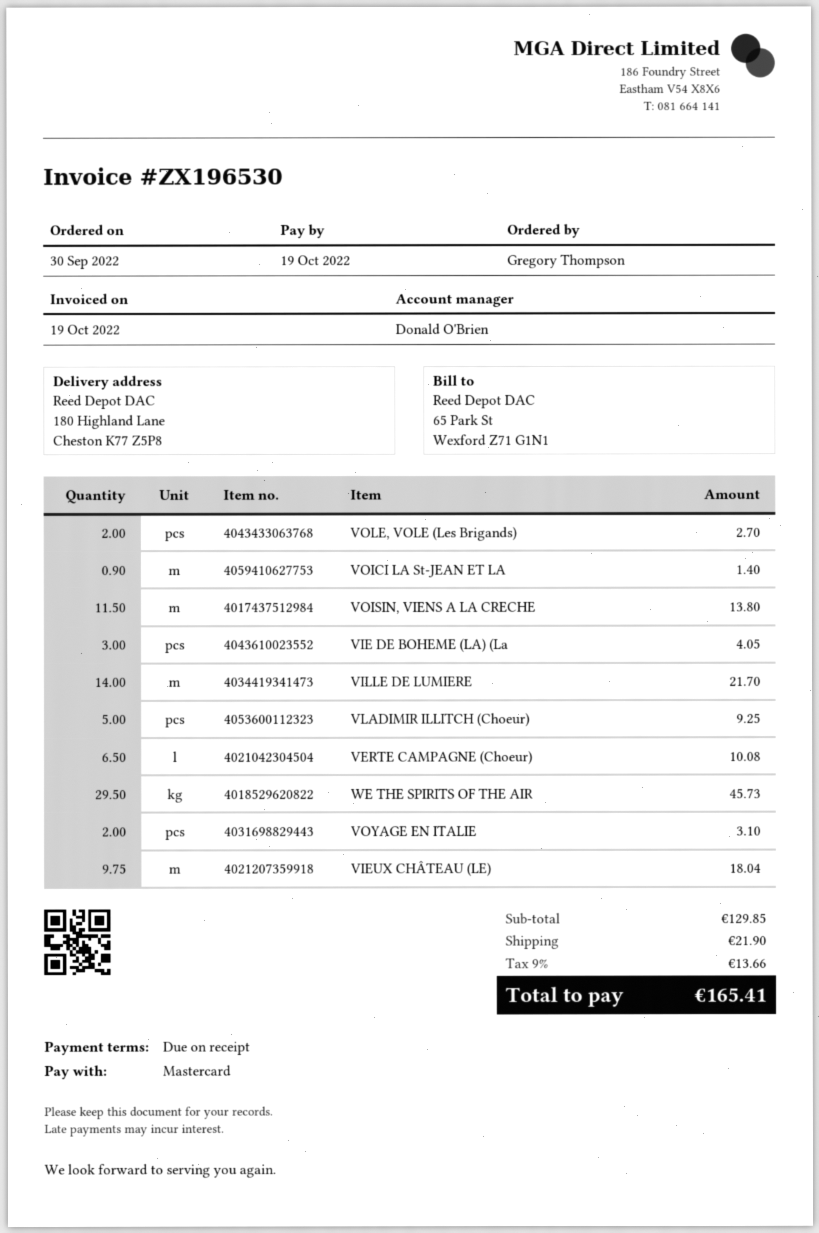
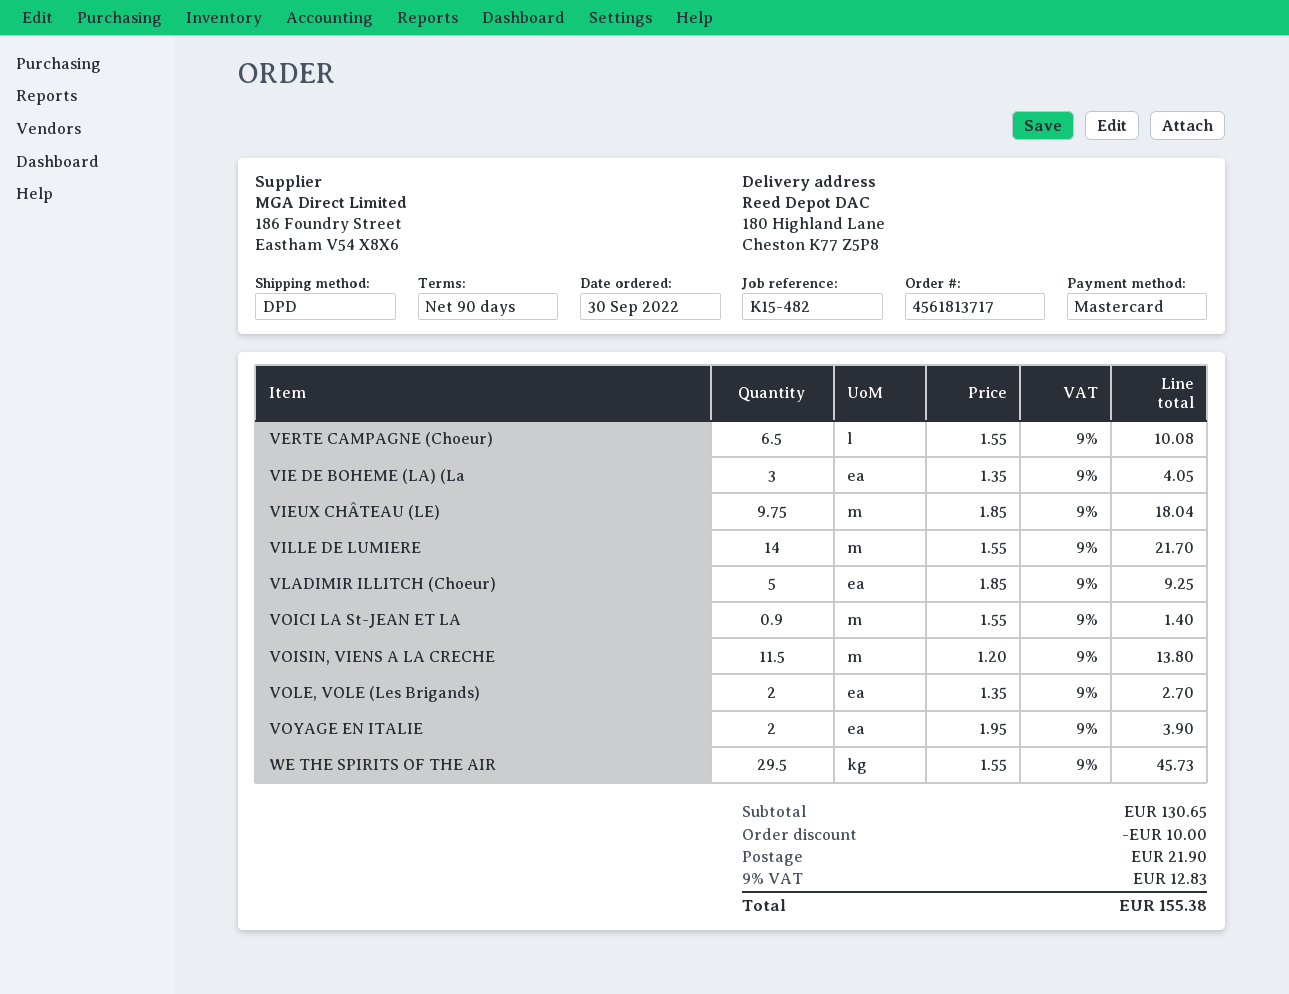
payment terms: on receipt -> 90 days
VOYAGE EN ITALIE: 2 for 3.10 -> 2 for 3.90
subtotal: 129.85 -> 130.65
discount: none -> 10.00
tax: 9% = 13.66 -> 9% = 12.83
total: 165.41 -> 155.38

